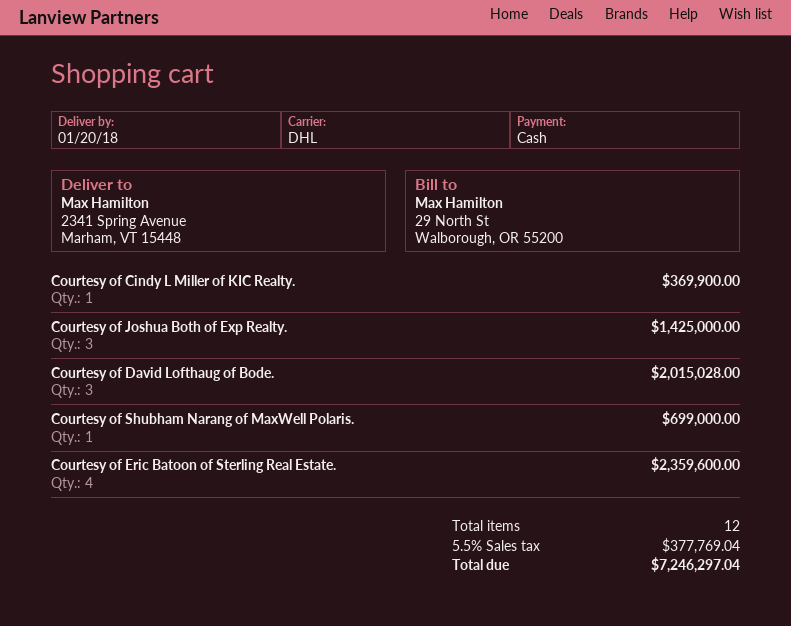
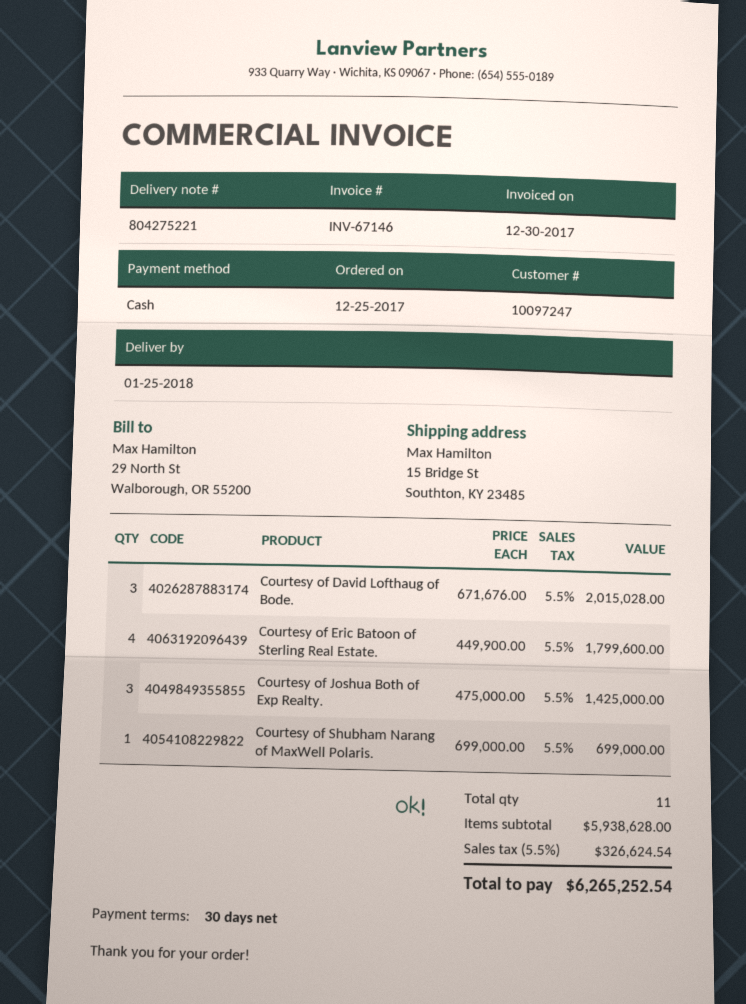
delivery date: 2018-01-20 -> 2018-01-25
ship to: 2341 Spring Avenue, Marham, VT 15448 -> 15 Bridge St, Southton, KY 23485
Courtesy of Cindy L Miller of KIC Realty.: 1 for 369900.00 -> none
Courtesy of Eric Batoon of Sterling Real Estate.: 4 for 2359600.00 -> 4 for 1799600.00
total quantity: 12 -> 11
tax: 5.5% = 377769.04 -> 5.5% = 326624.54
total: 7246297.04 -> 6265252.54

